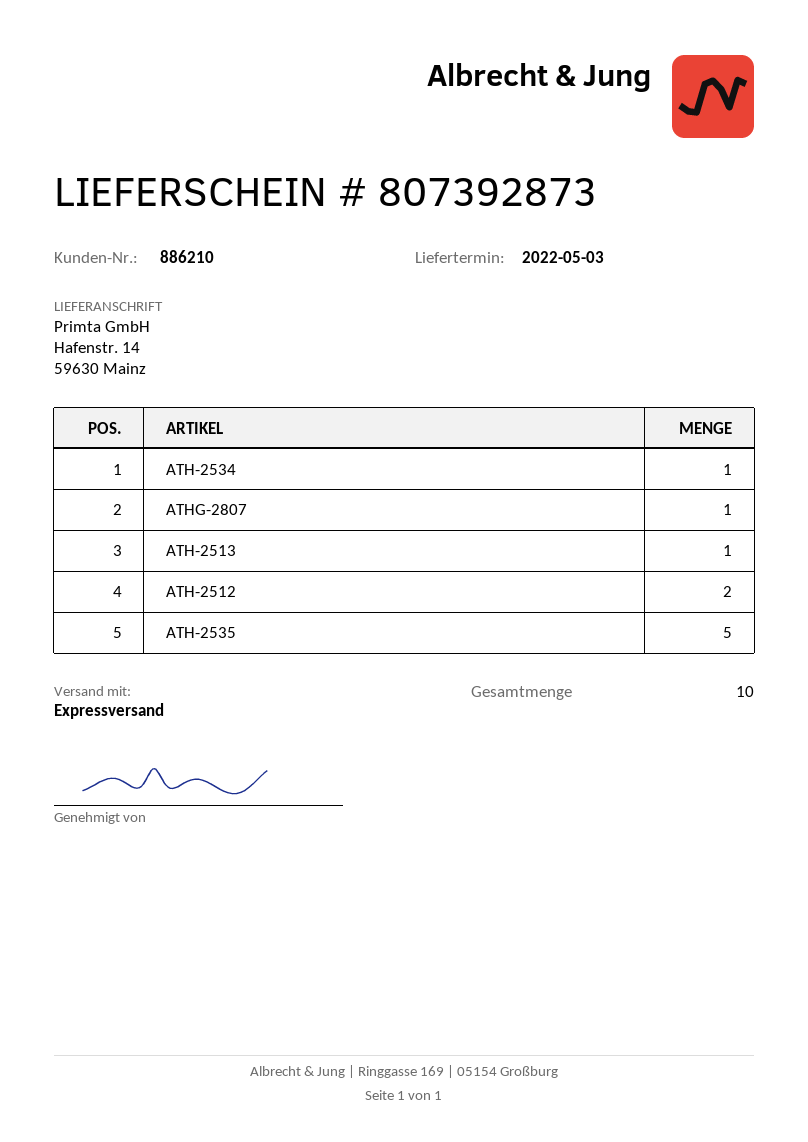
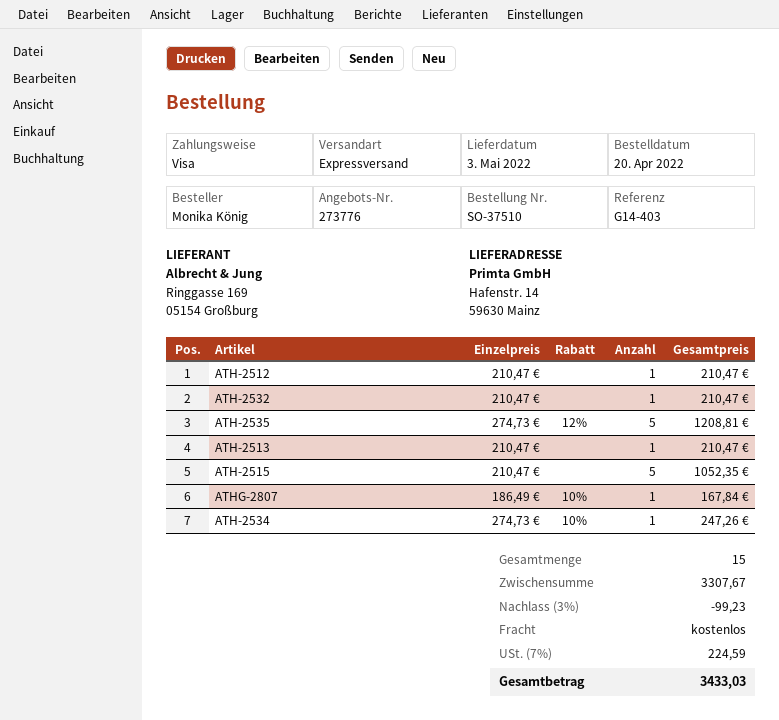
ATH-2512: 2 -> 1
ATH-2532: none -> 1
ATH-2515: none -> 5
total quantity: 10 -> 15

